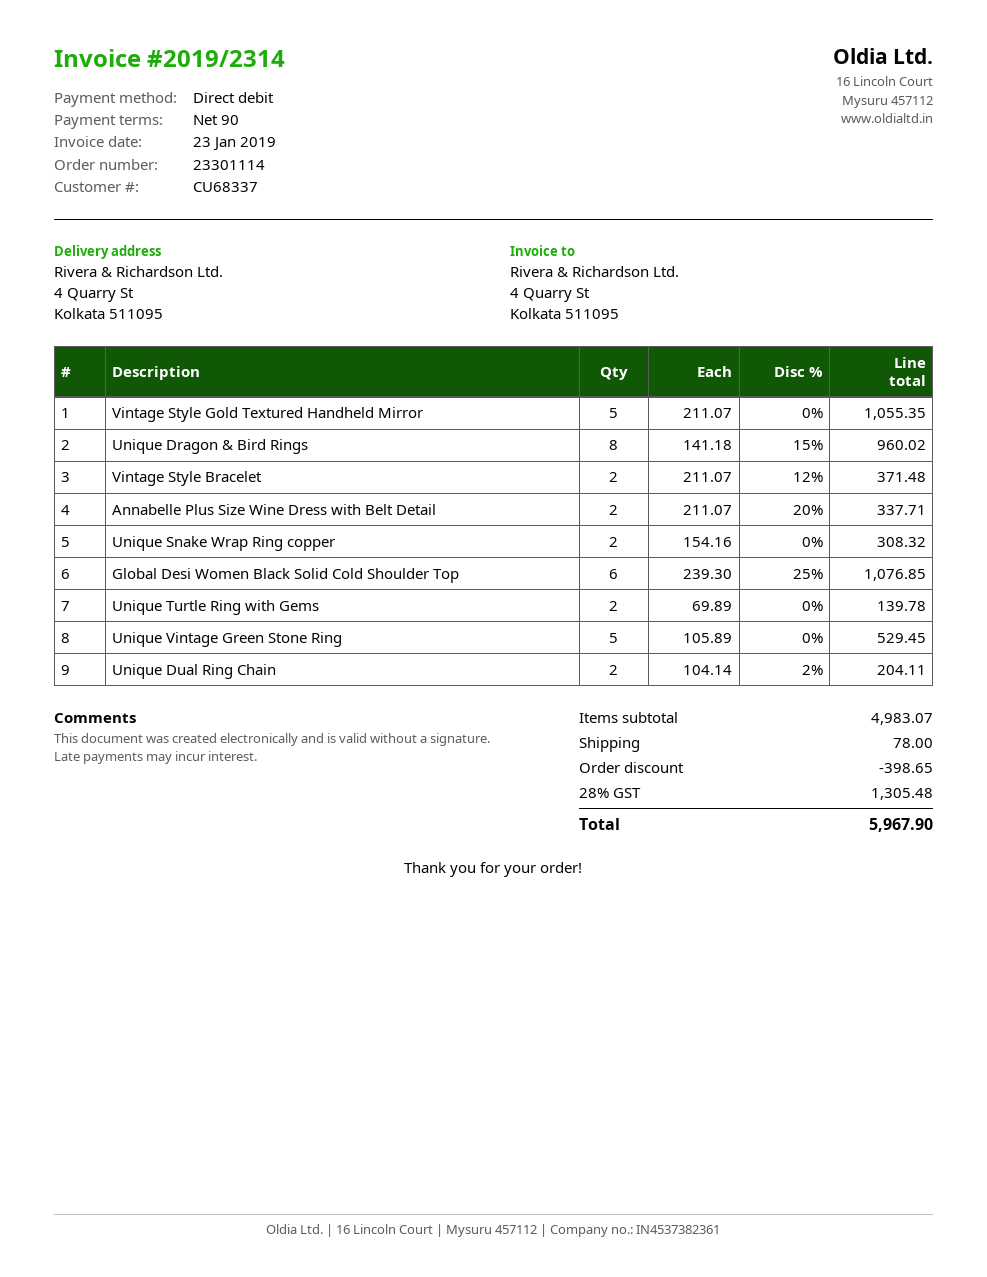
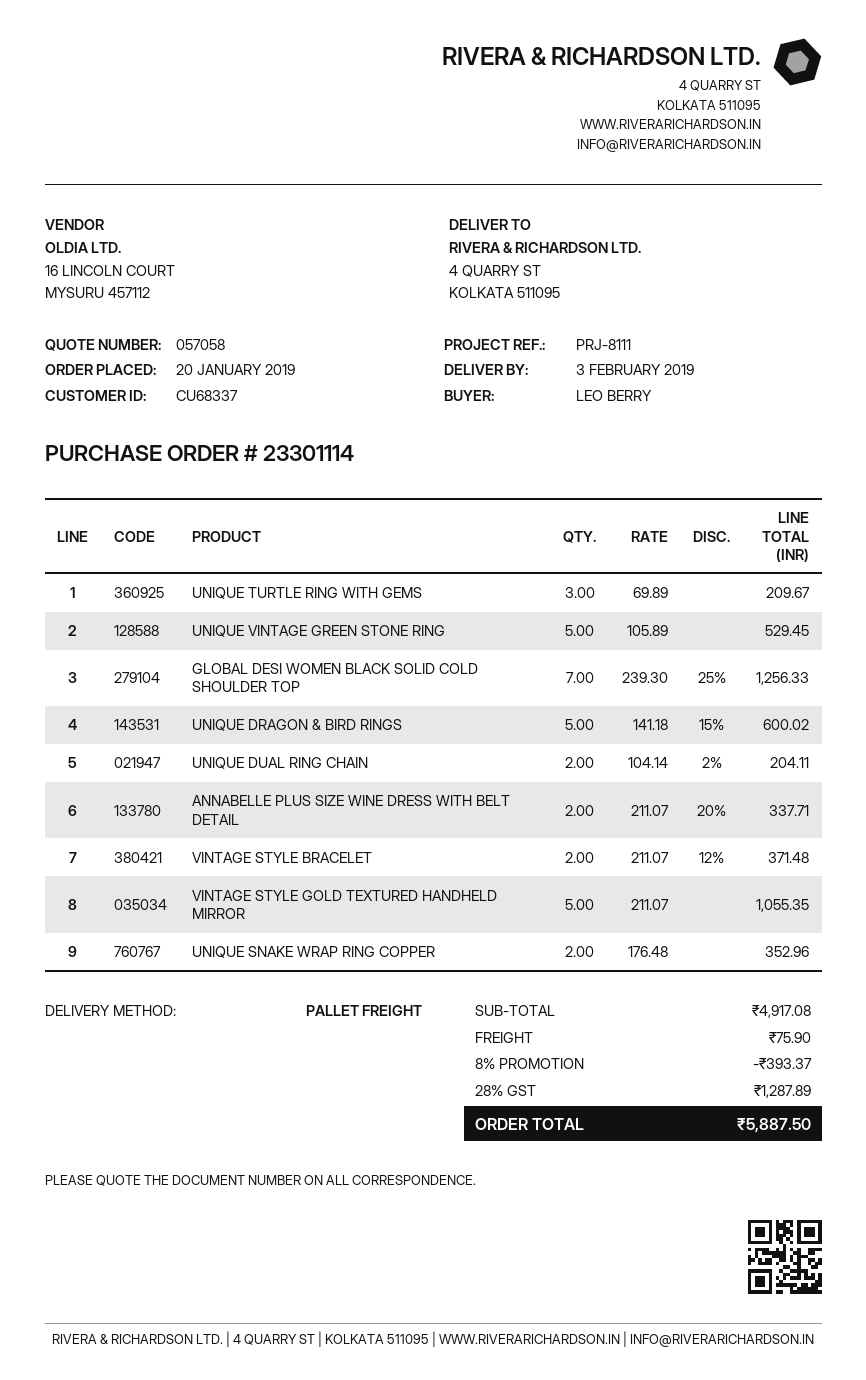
Unique Dragon & Bird Rings: 8 x 141.18 - 15% = 960.02 -> 5 x 141.18 - 15% = 600.02
Unique Snake Wrap Ring copper: 2 x 154.16 = 308.32 -> 2 x 176.48 = 352.96
Global Desi Women Black Solid Cold Shoulder Top: 6 x 239.30 - 25% = 1076.85 -> 7 x 239.30 - 25% = 1256.33
Unique Turtle Ring with Gems: 2 x 69.89 = 139.78 -> 3 x 69.89 = 209.67
subtotal: 4983.07 -> 4917.08
discount: 398.65 -> 393.37
shipping: 78.00 -> 75.90
tax: 28% = 1305.48 -> 28% = 1287.89
total: 5967.90 -> 5887.50

